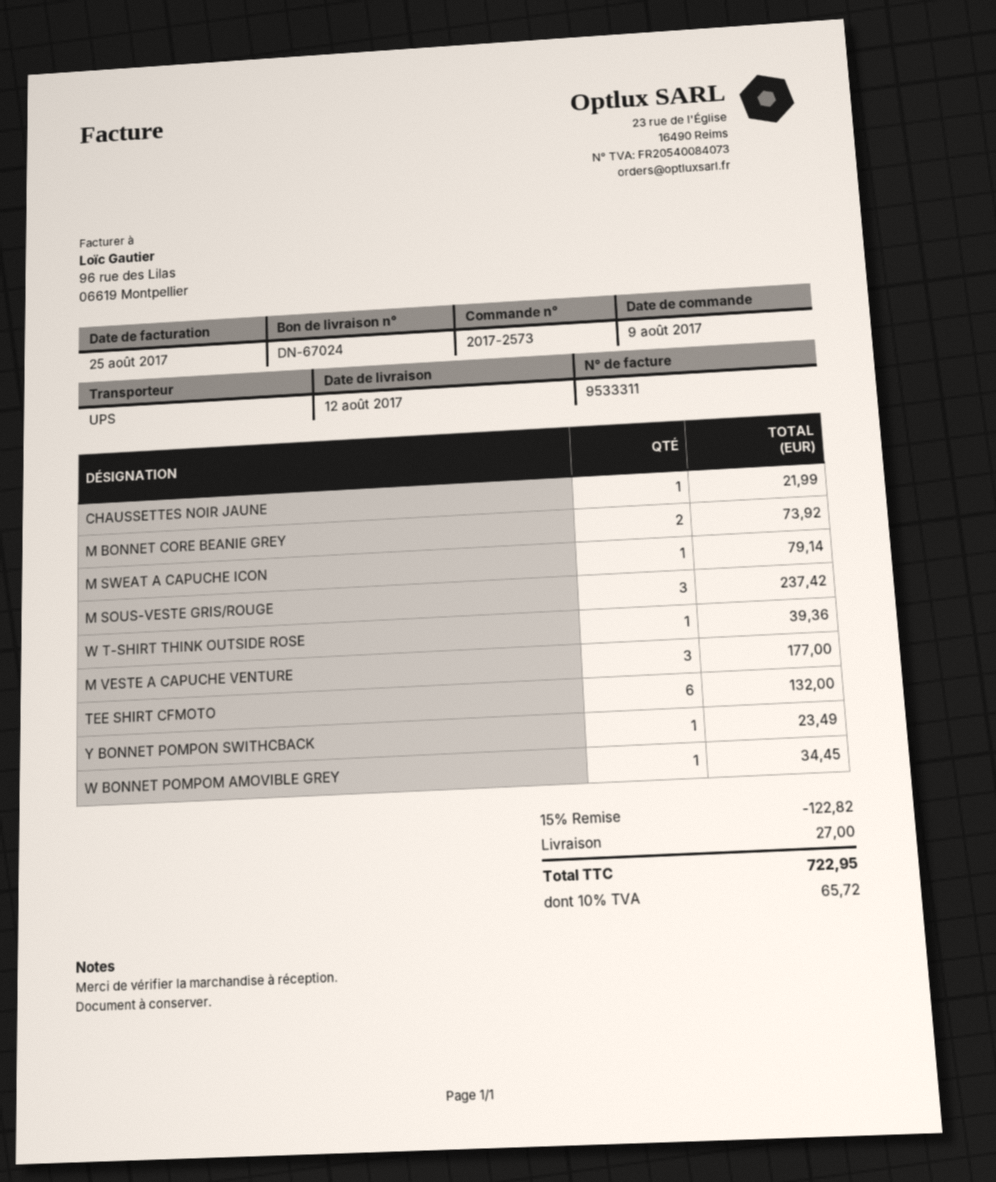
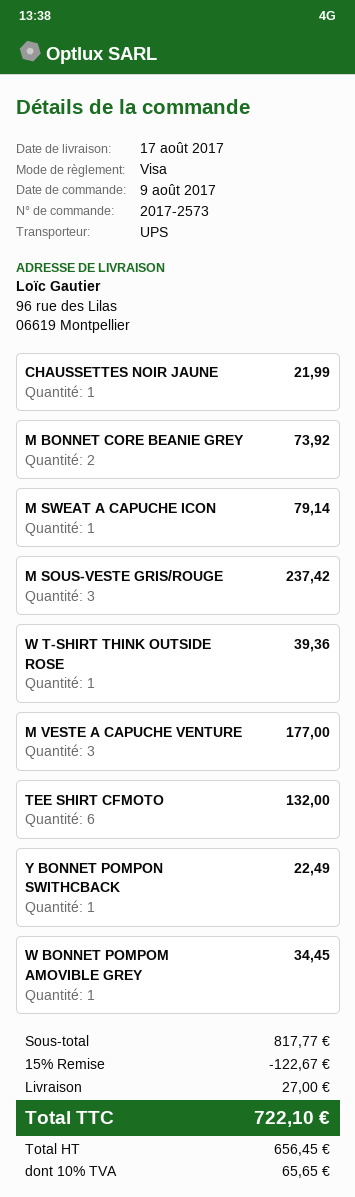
delivery date: 2017-08-12 -> 2017-08-17
Y BONNET POMPON SWITHCBACK: 1 for 23.49 -> 1 for 22.49
discount: 15% = 122.82 -> 15% = 122.67
tax: 10% = 65.72 -> 10% = 65.65
total: 722.95 -> 722.10

